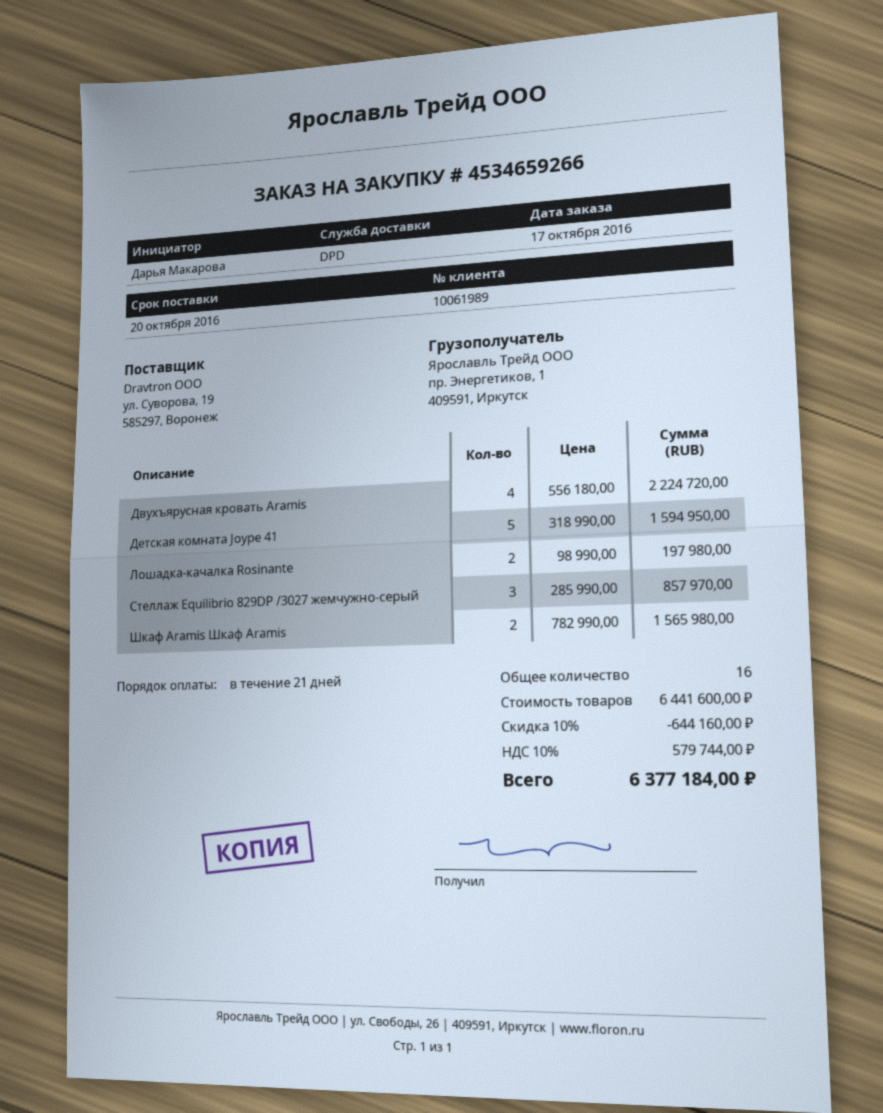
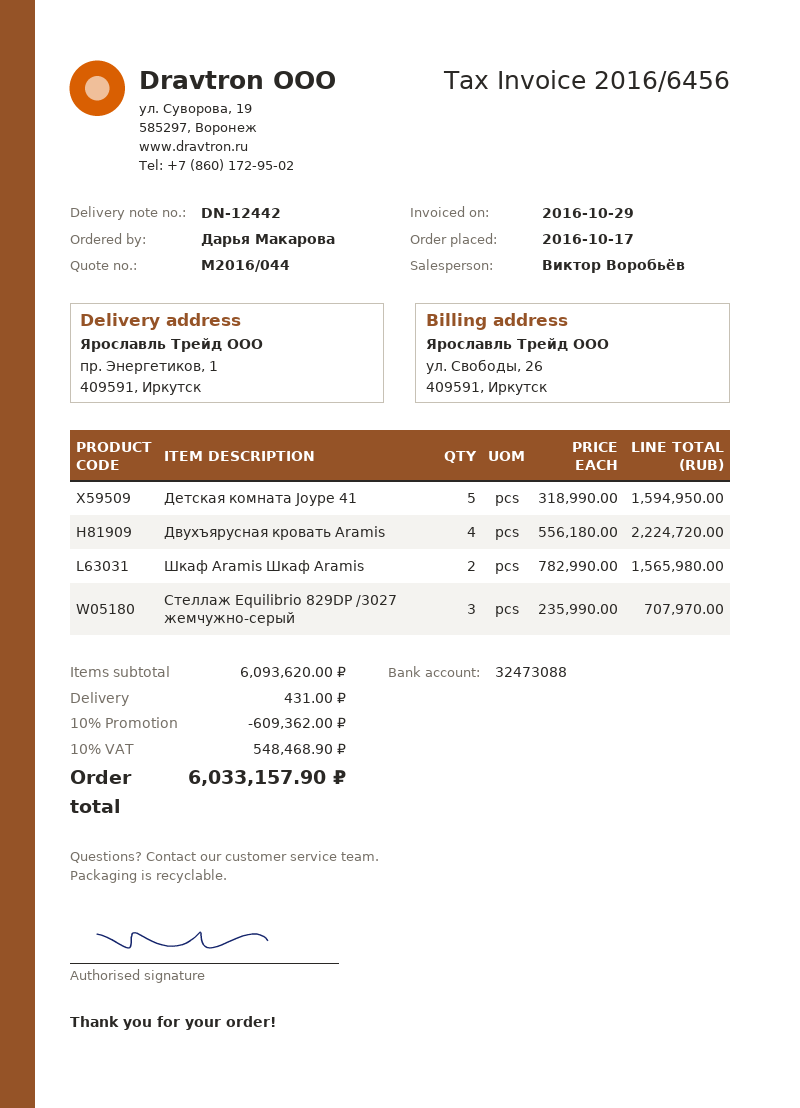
Лошадка-качалка Rosinante: 2 x 98990.00 = 197980.00 -> none
Стеллаж Equilibrio 829DP /3027 жемчужно-серый: 3 x 285990.00 = 857970.00 -> 3 x 235990.00 = 707970.00
subtotal: 6441600.00 -> 6093620.00
discount: 10% = 644160.00 -> 10% = 609362.00
shipping: none -> 431.00
tax: 10% = 579744.00 -> 10% = 548468.90
total: 6377184.00 -> 6033157.90

